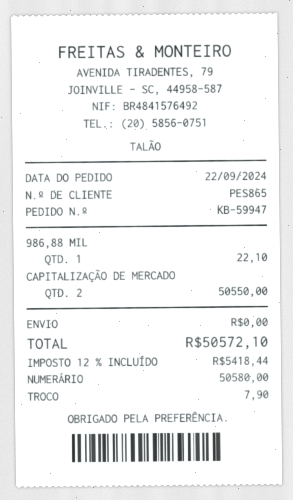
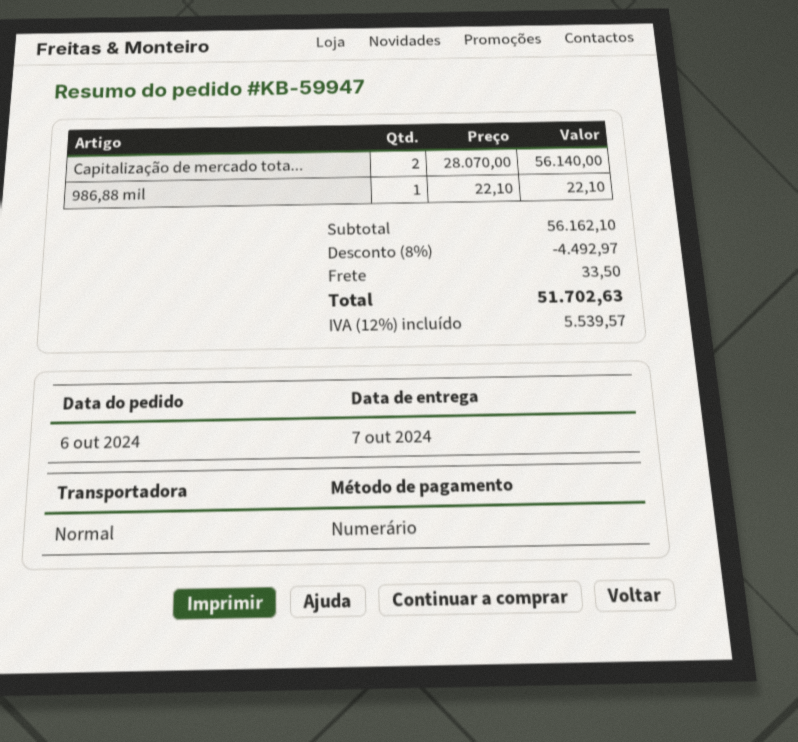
order date: 2024-09-22 -> 2024-10-06
CAPITALIZAÇÃO DE MERCADO: 2 for 50550.00 -> 2 for 56140.00
discount: none -> 8% = 4492.97
shipping: 0.00 -> 33.50
tax: 12% = 5418.44 -> 12% = 5539.57
total: 50572.10 -> 51702.63

